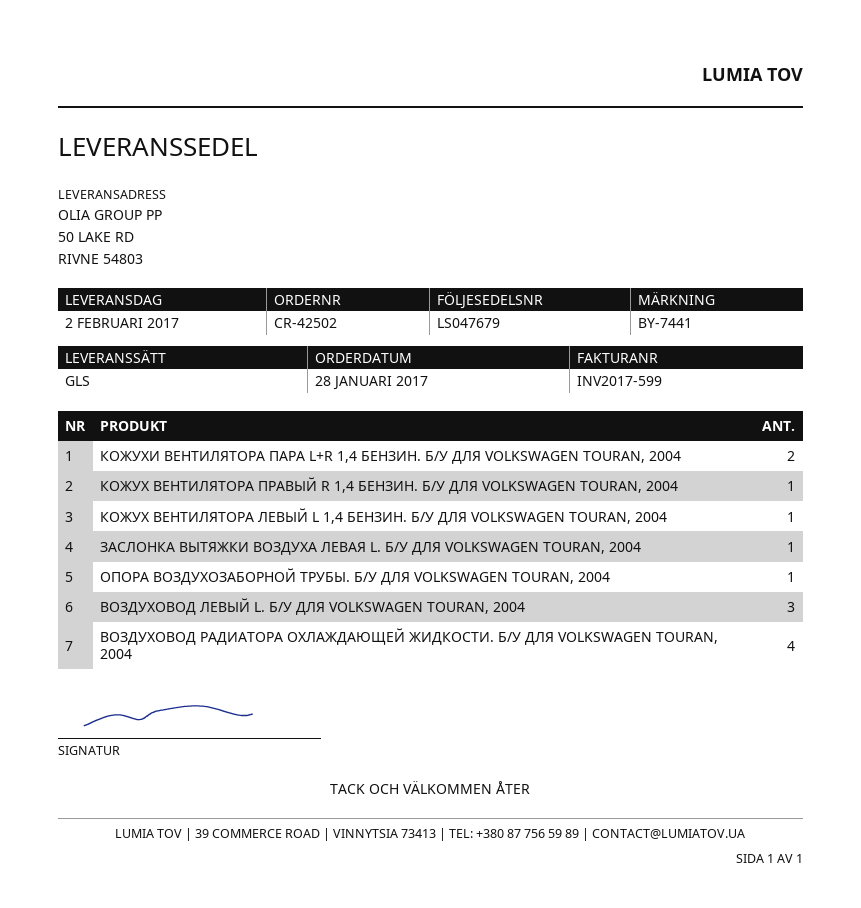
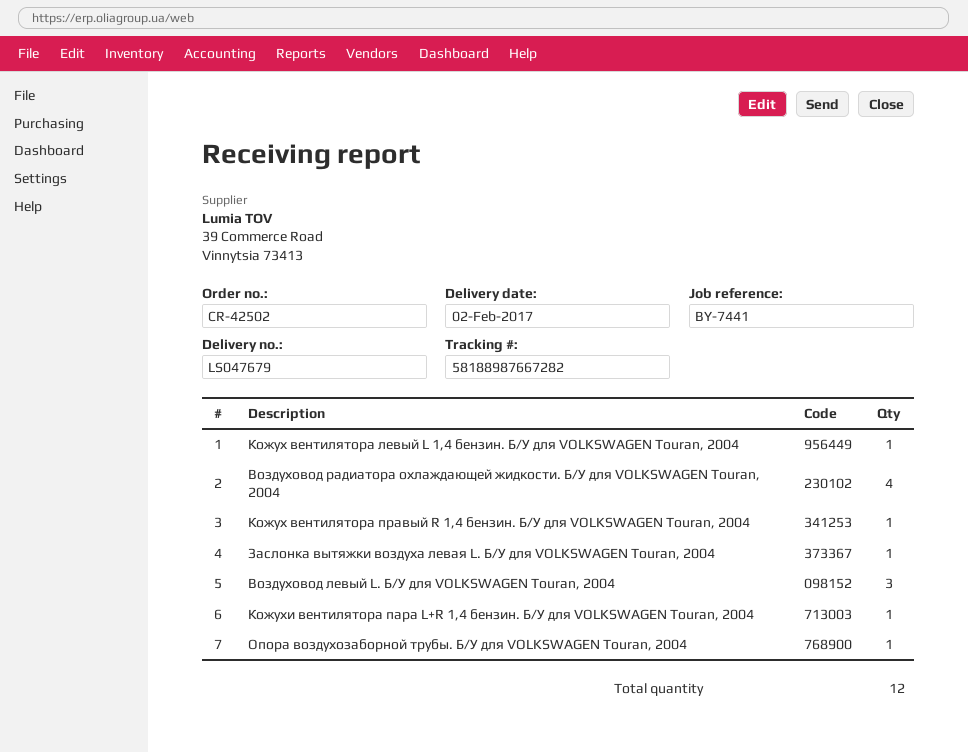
КОЖУХИ ВЕНТИЛЯТОРА ПАРА L+R 1,4 БЕНЗИН. Б/У ДЛЯ VOLKSWAGEN TOURAN, 2004: 2 -> 1

